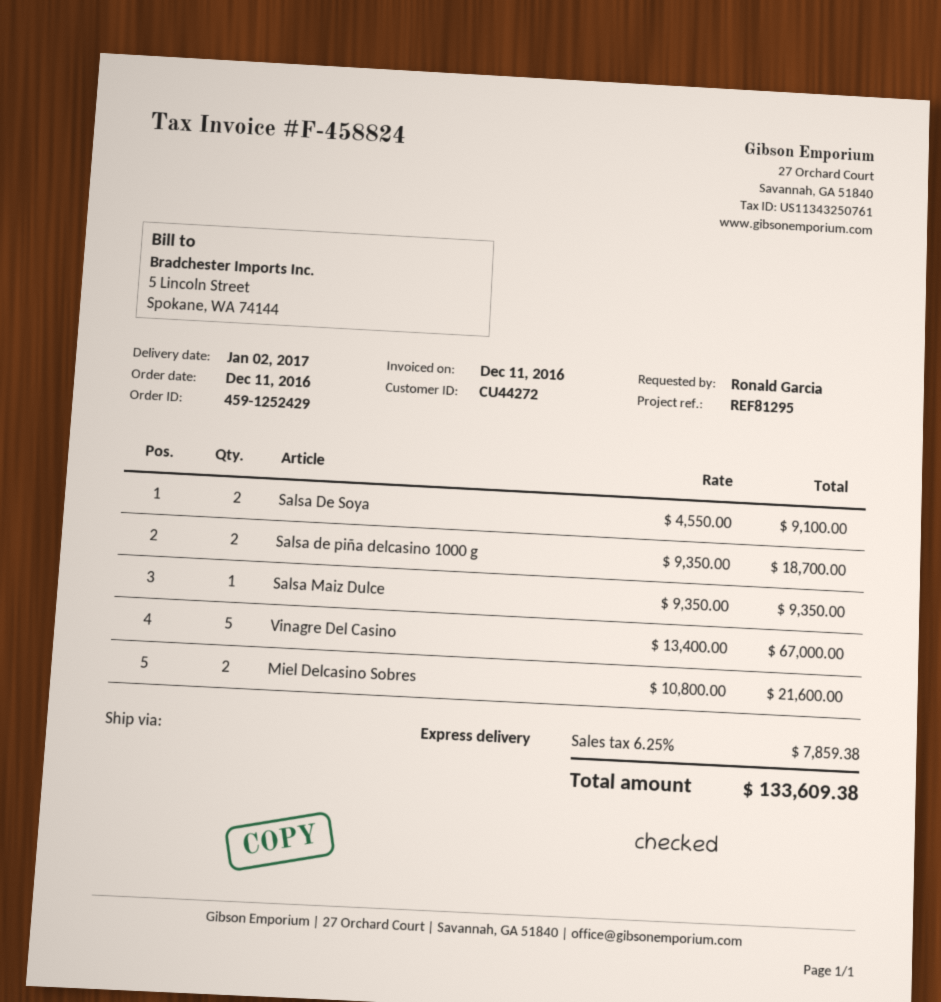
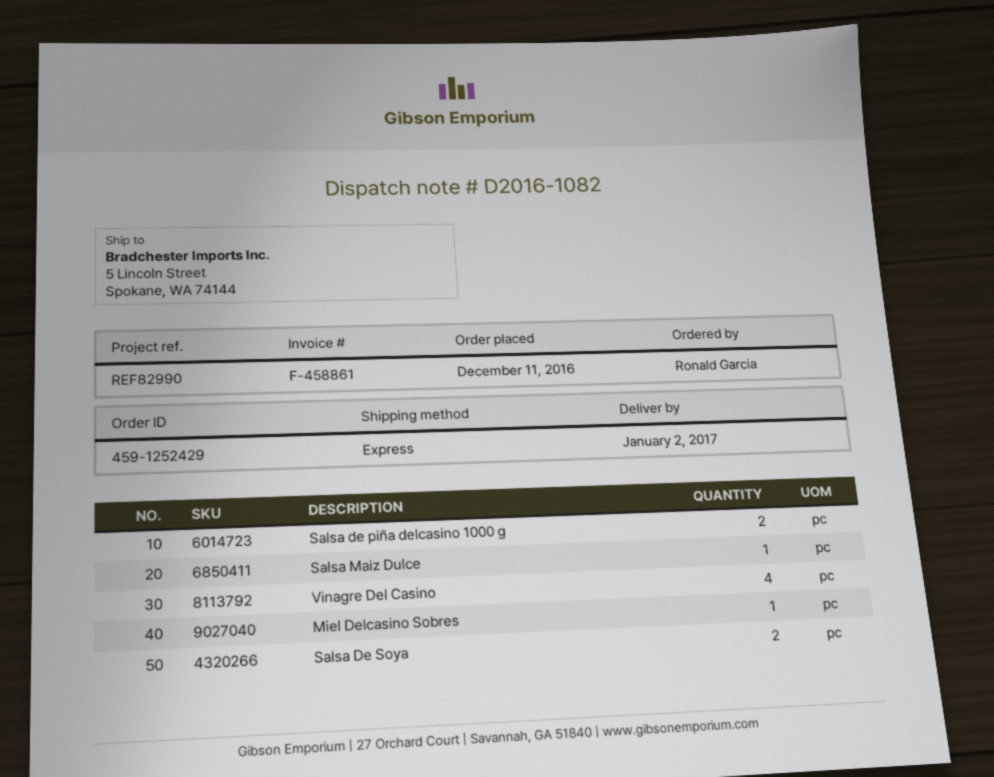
invoice number: F-458824 -> F-458861
reference: REF81295 -> REF82990
Vinagre Del Casino: 5 -> 4
Miel Delcasino Sobres: 2 -> 1

